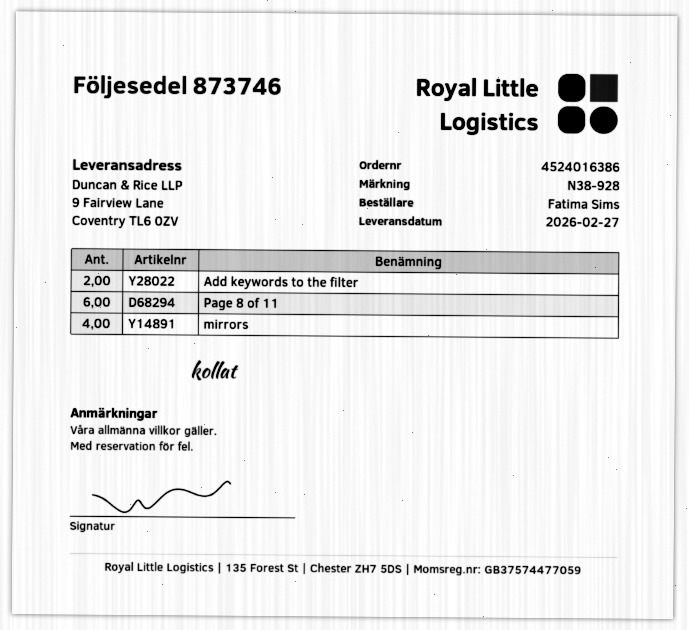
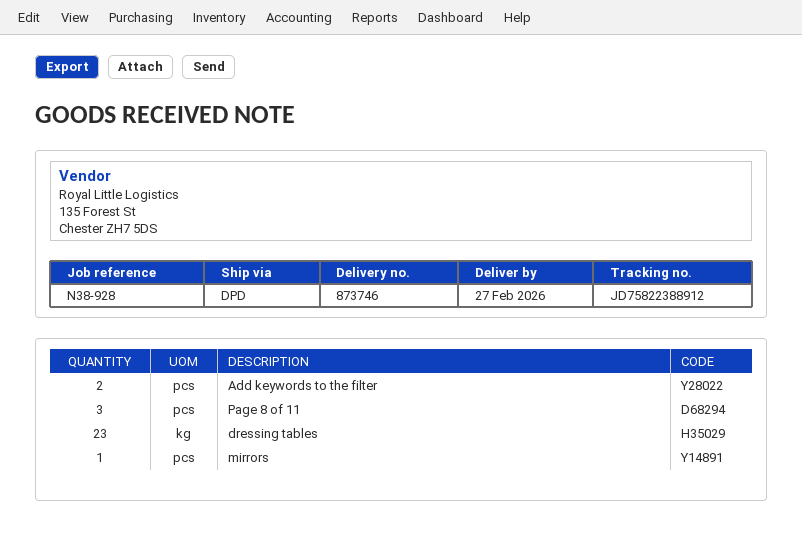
Page 8 of 11: 6 -> 3
mirrors: 4 -> 1
dressing tables: none -> 23

